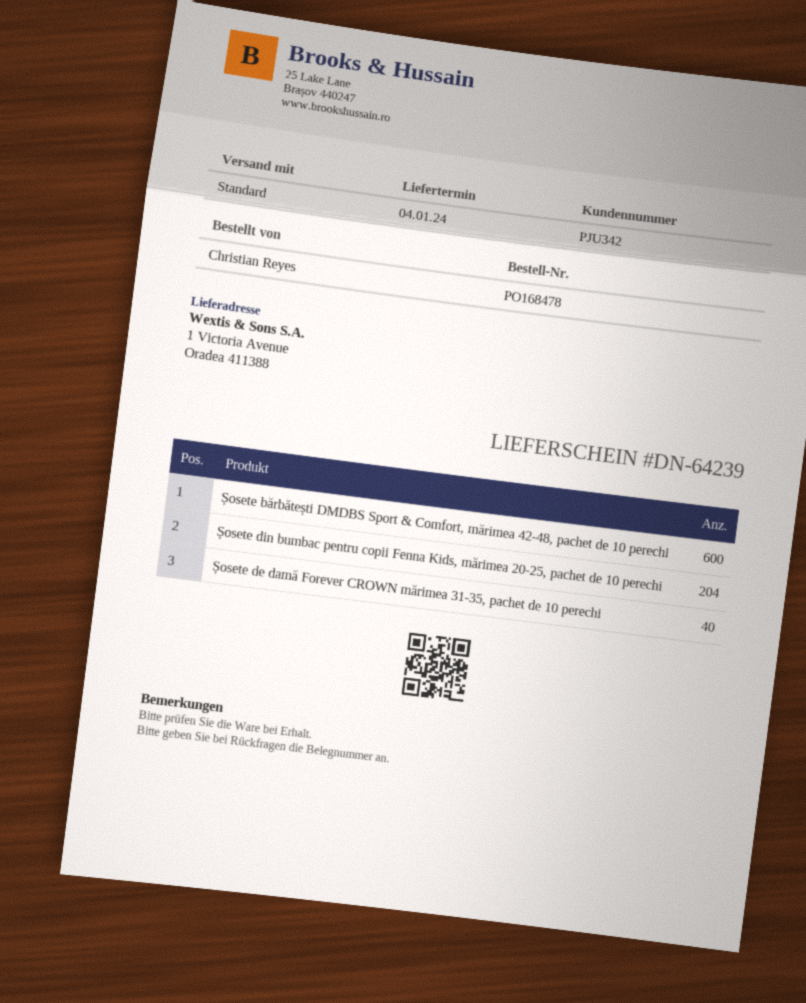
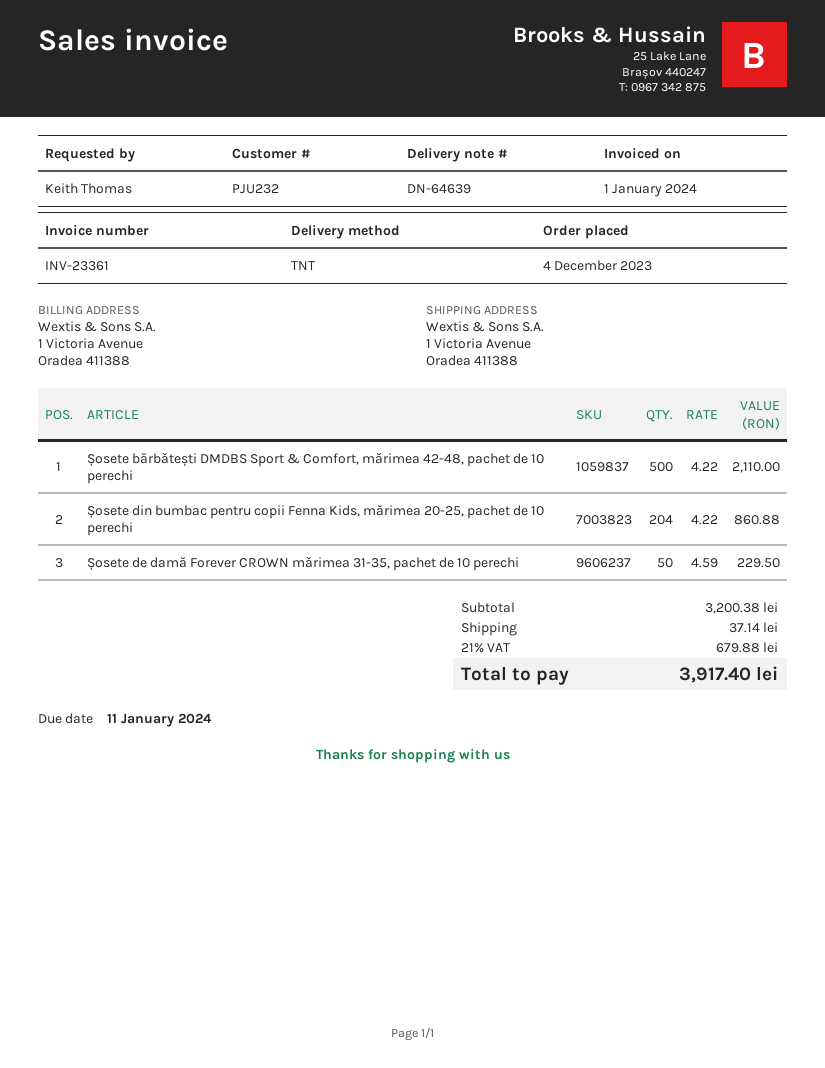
delivery note number: DN-64239 -> DN-64639
customer number: PJU342 -> PJU232
ordered by: Christian Reyes -> Keith Thomas
shipping method: standard -> TNT
Șosete bărbătești DMDBS Sport & Comfort, mărimea 42-48, pachet de 10 perechi: 600 -> 500
Șosete de damă Forever CROWN mărimea 31-35, pachet de 10 perechi: 40 -> 50

